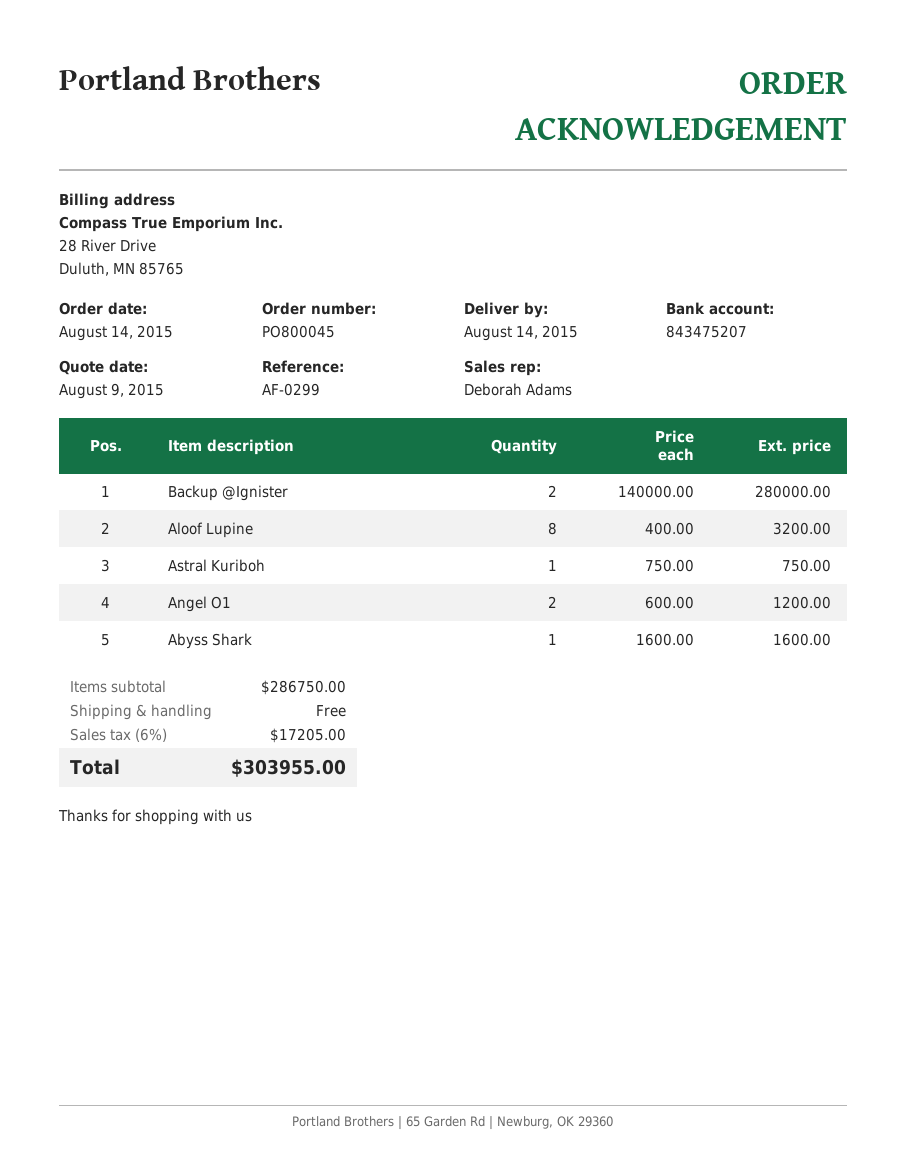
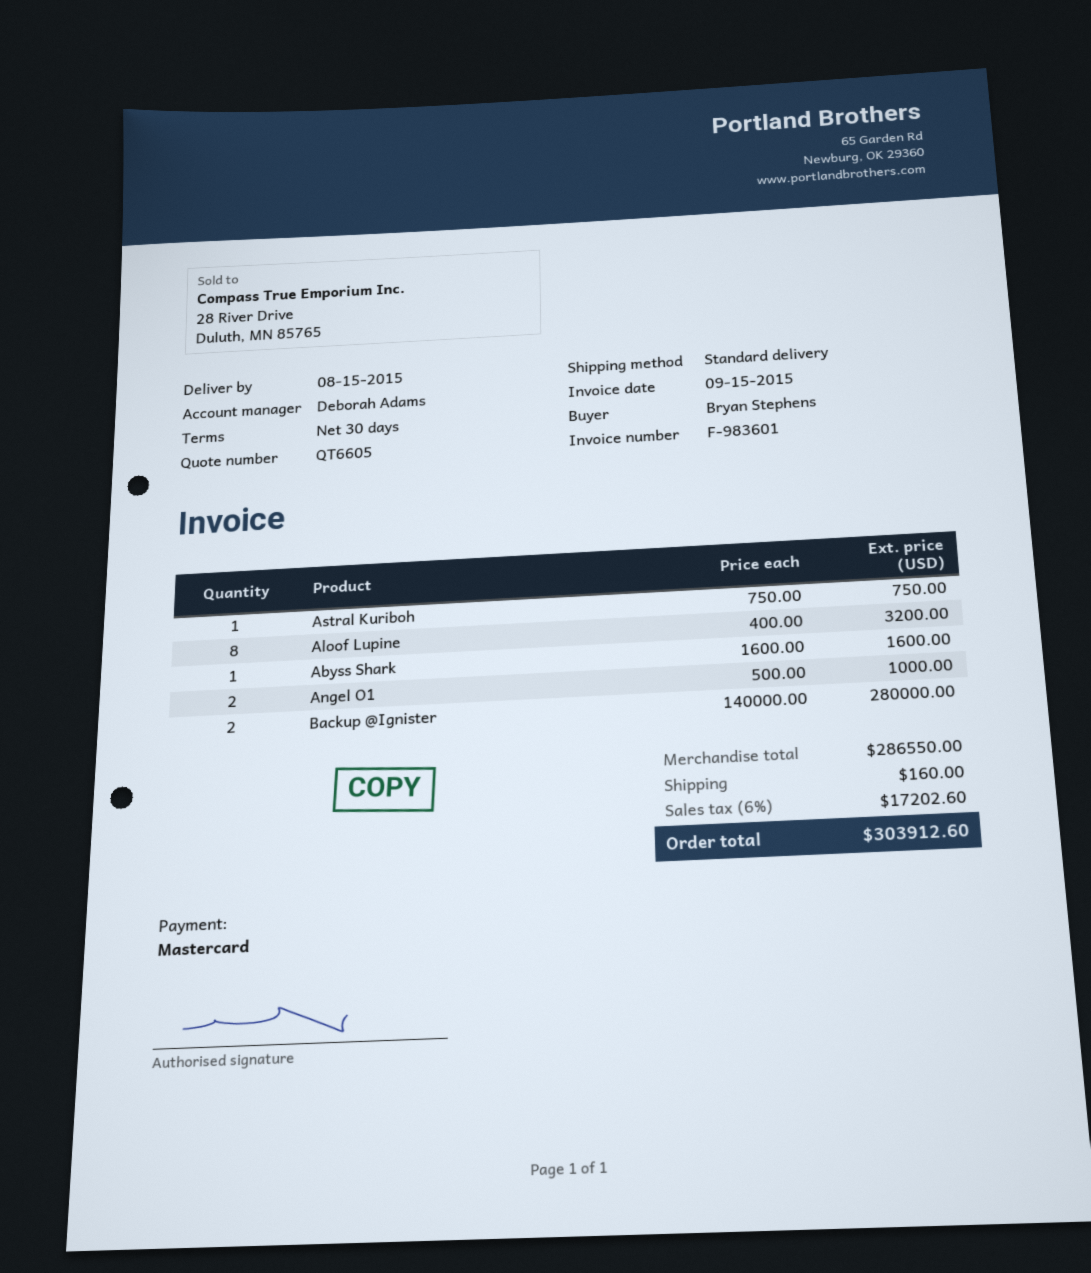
delivery date: 2015-08-14 -> 2015-08-15
Angel O1: 2 x 600.00 = 1200.00 -> 2 x 500.00 = 1000.00
subtotal: 286750.00 -> 286550.00
shipping: 0.00 -> 160.00
tax: 6% = 17205.00 -> 6% = 17202.60
total: 303955.00 -> 303912.60

